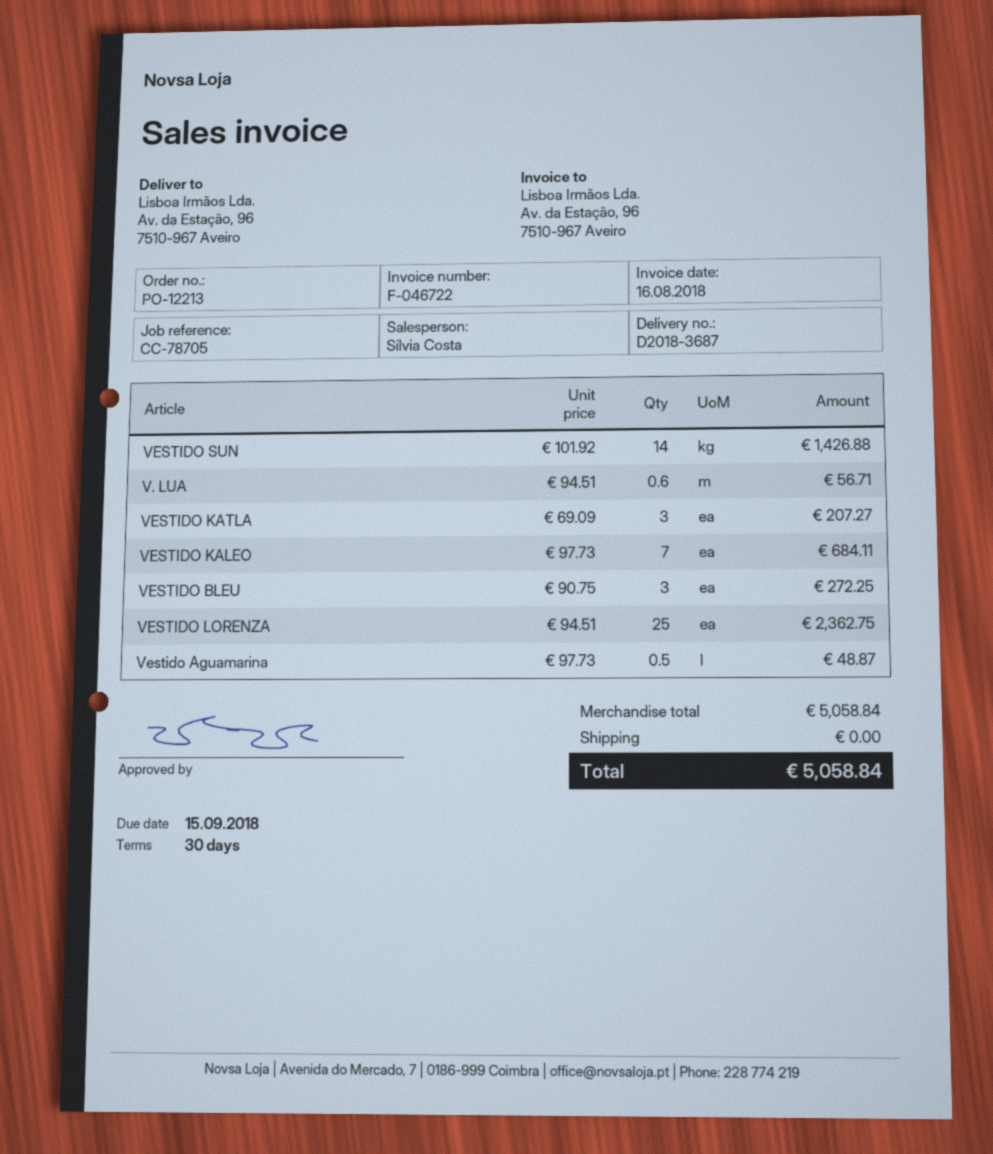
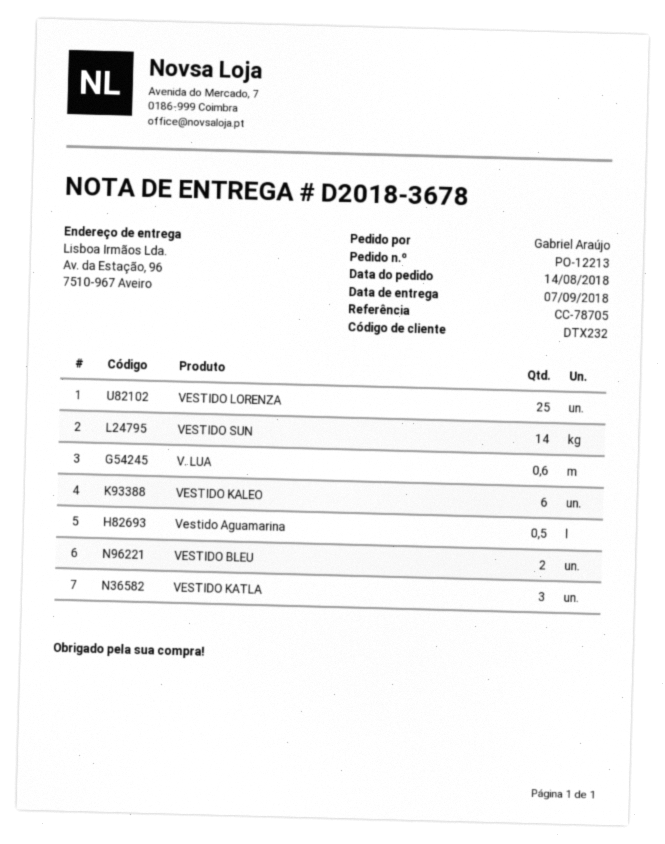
delivery note number: D2018-3687 -> D2018-3678
VESTIDO KALEO: 7 -> 6
VESTIDO BLEU: 3 -> 2

